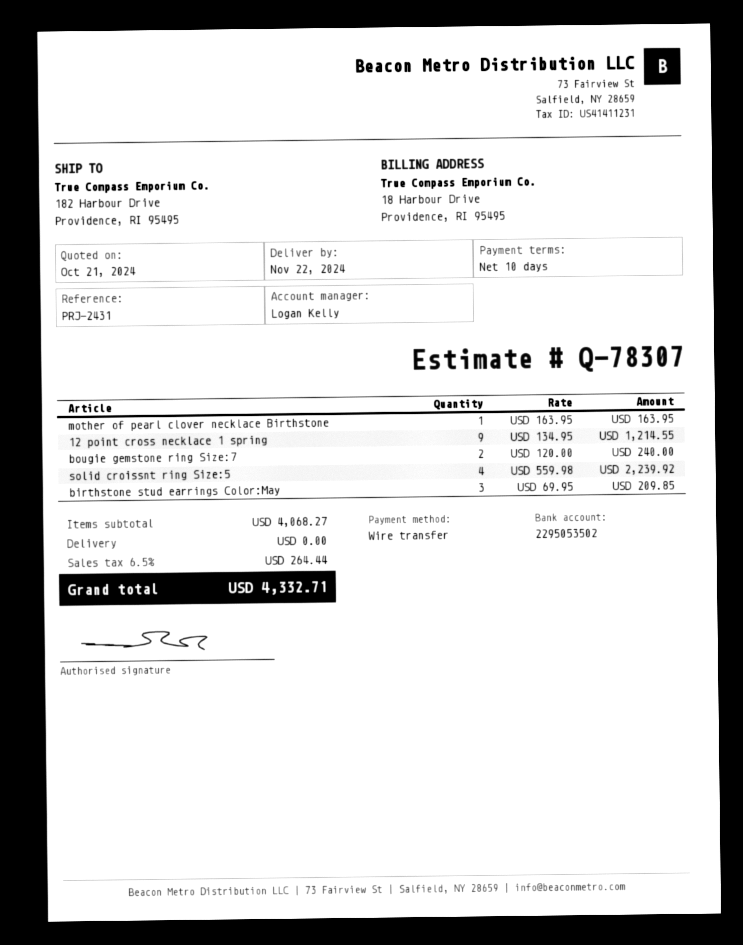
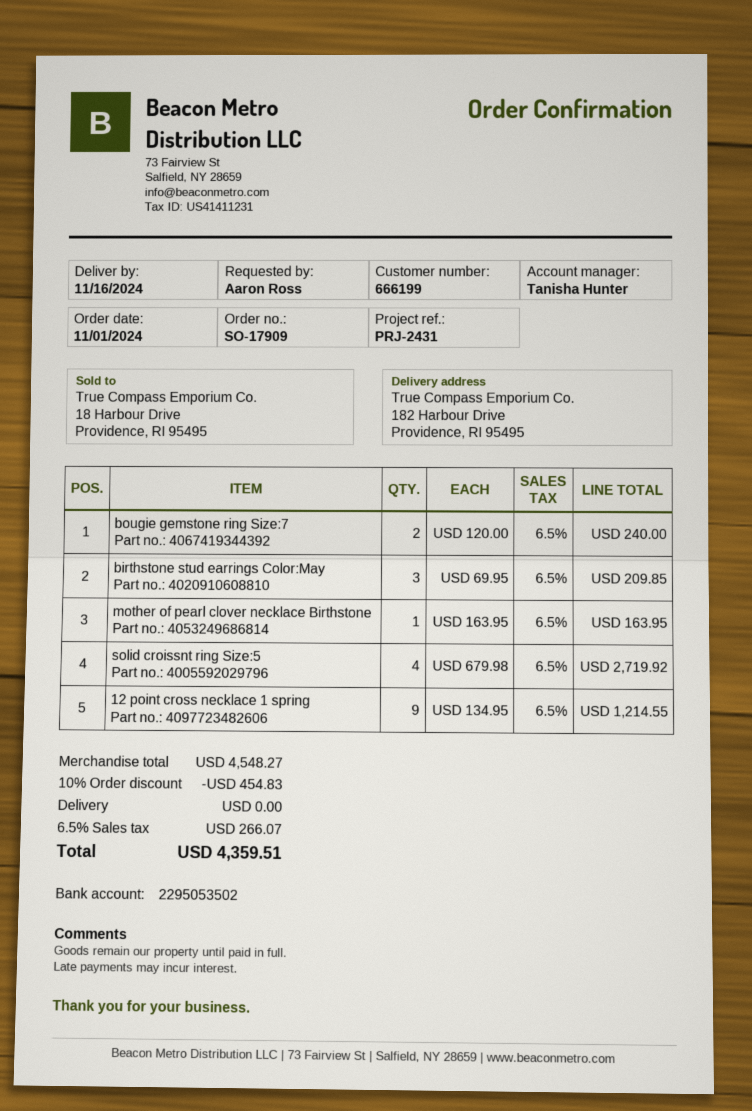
delivery date: 2024-11-22 -> 2024-11-16
sales rep: Logan Kelly -> Tanisha Hunter
solid croissnt ring Size:5: 4 x 559.98 = 2239.92 -> 4 x 679.98 = 2719.92
subtotal: 4068.27 -> 4548.27
discount: none -> 10% = 454.83
tax: 6.5% = 264.44 -> 6.5% = 266.07
total: 4332.71 -> 4359.51

